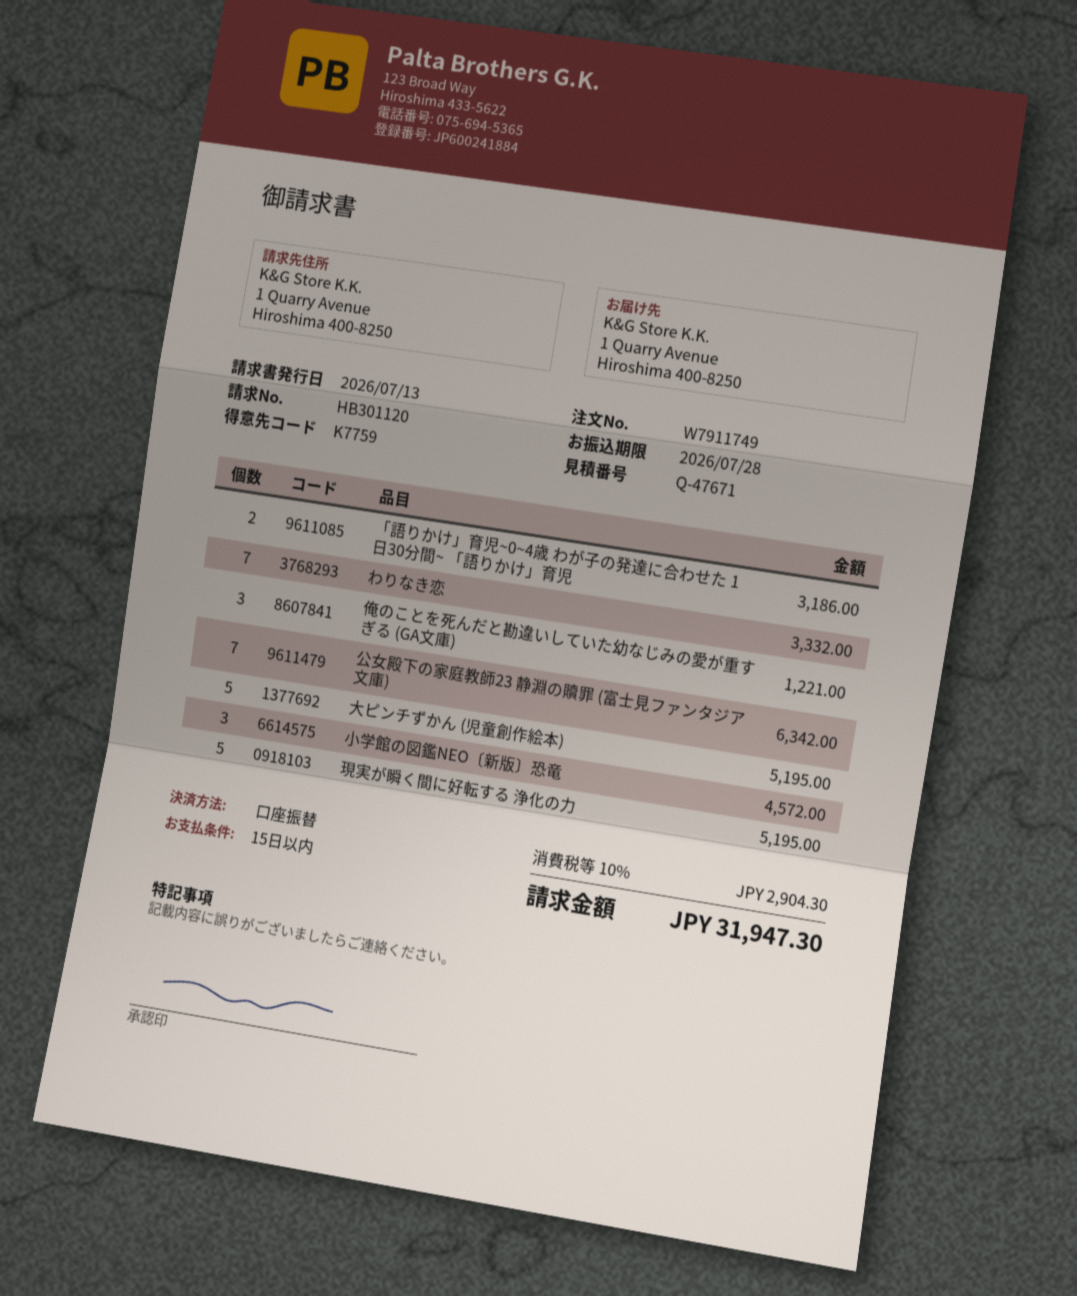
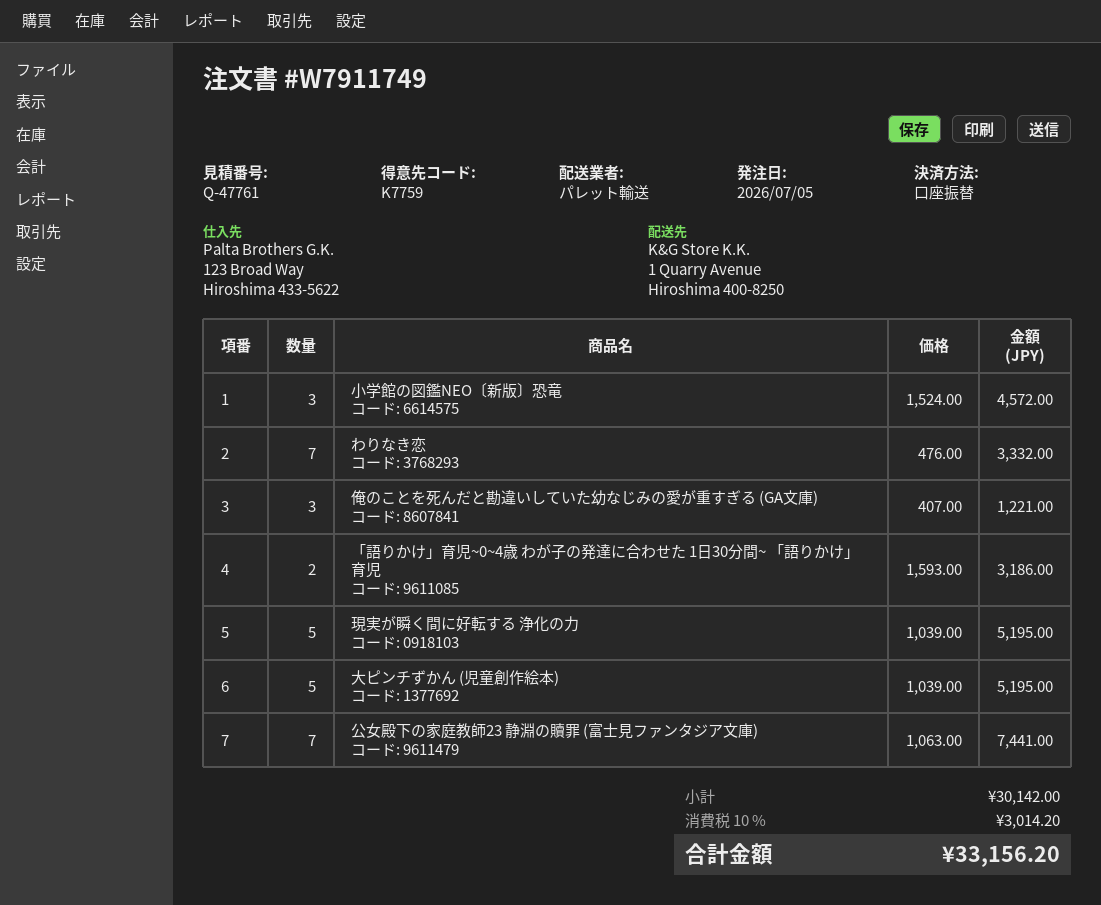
quote number: Q-47671 -> Q-47761
公女殿下の家庭教師23 静淵の贖罪 (富士見ファンタジア文庫): 7 for 6342.00 -> 7 for 7441.00
tax: 10% = 2904.30 -> 10% = 3014.20
total: 31947.30 -> 33156.20

